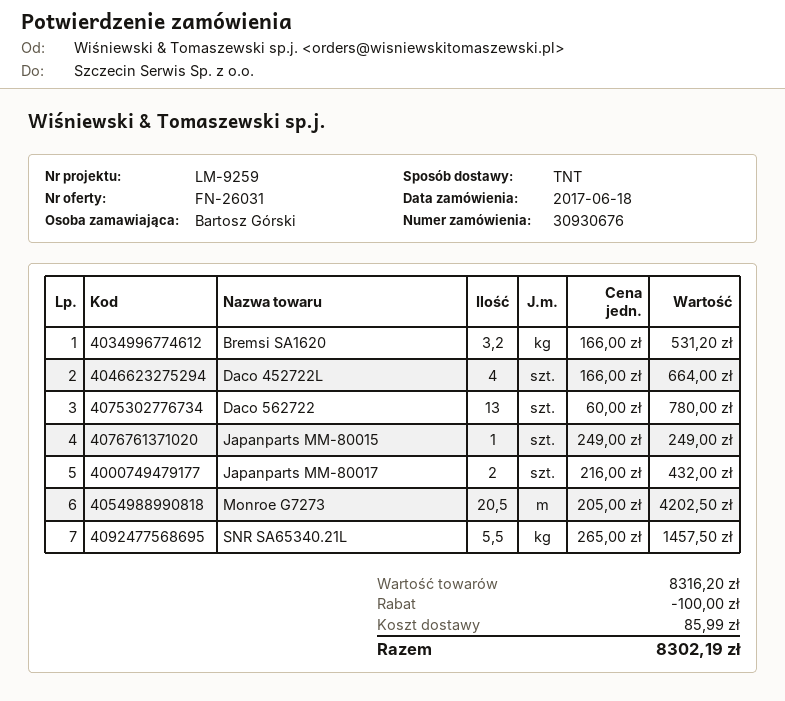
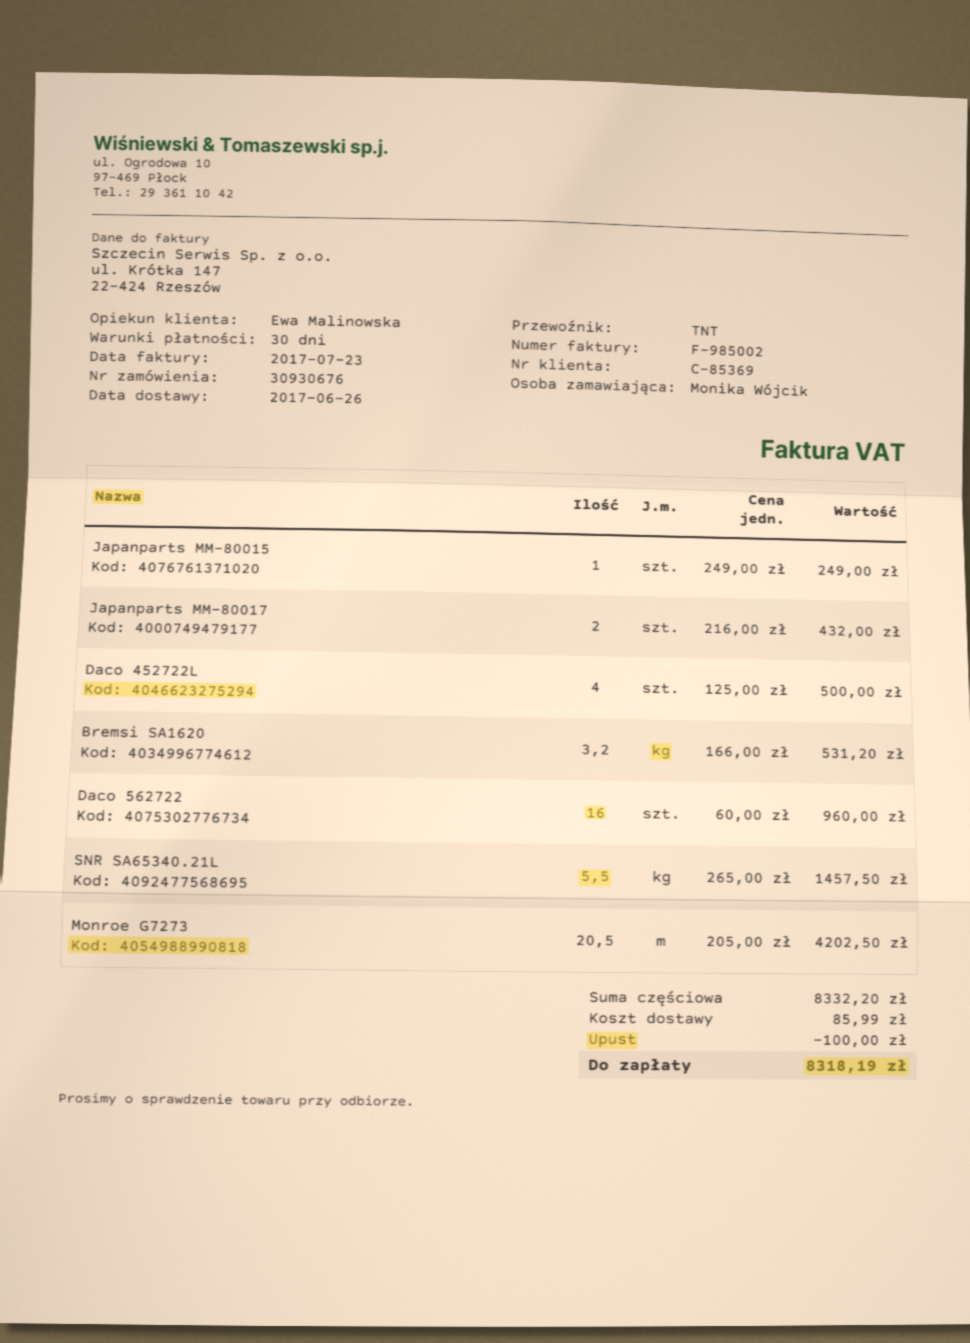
ordered by: Bartosz Górski -> Monika Wójcik
Daco 452722L: 4 x 166.00 = 664.00 -> 4 x 125.00 = 500.00
Daco 562722: 13 x 60.00 = 780.00 -> 16 x 60.00 = 960.00
subtotal: 8316.20 -> 8332.20
total: 8302.19 -> 8318.19

